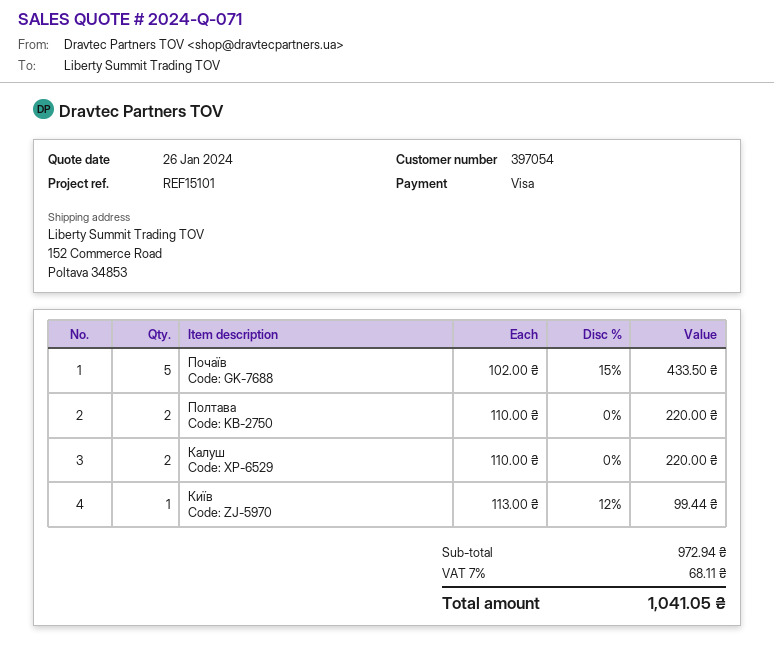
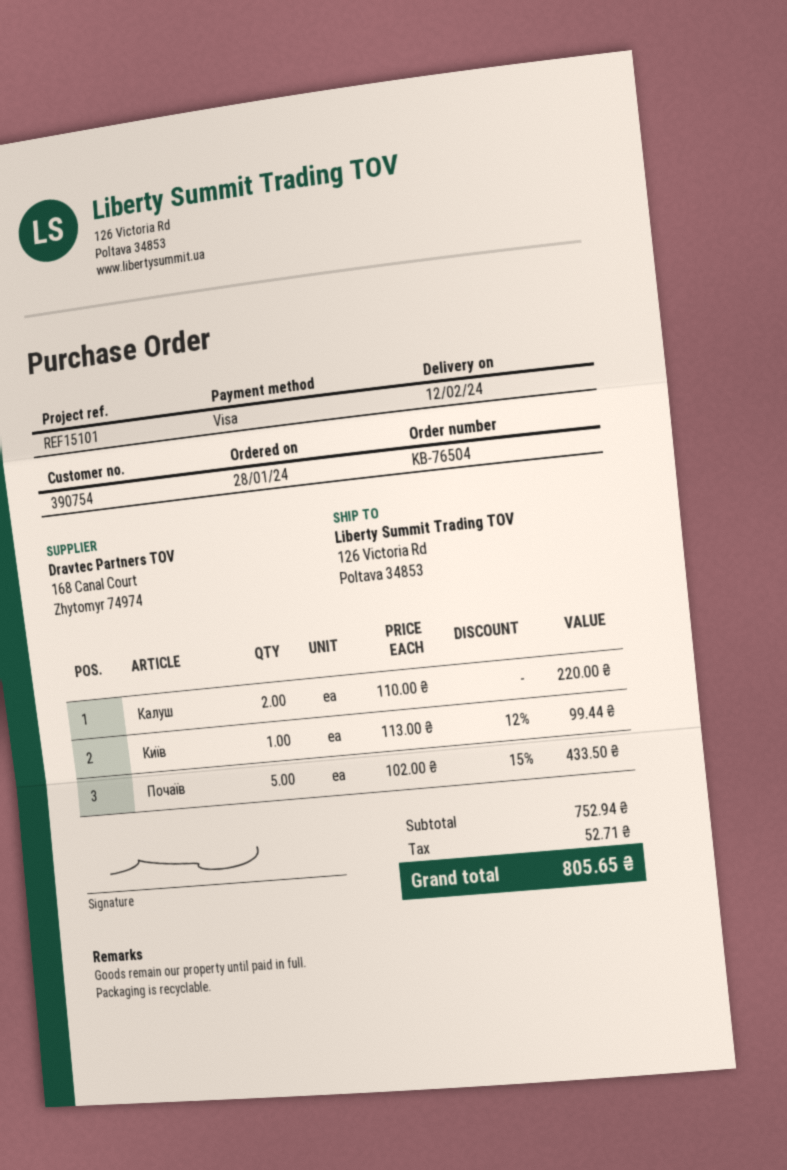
customer number: 397054 -> 390754
ship to: 152 Commerce Road, Poltava 34853 -> 126 Victoria Rd, Poltava 34853
Полтава: 2 x 110.00 = 220.00 -> none
subtotal: 972.94 -> 752.94
tax: 68.11 -> 52.71
total: 1041.05 -> 805.65

